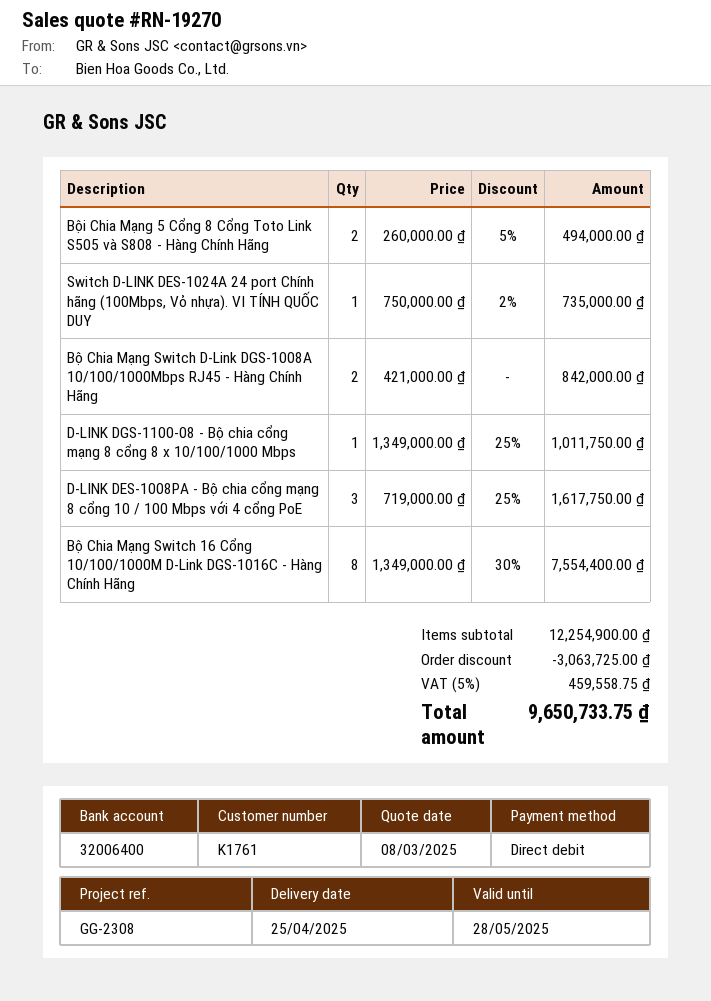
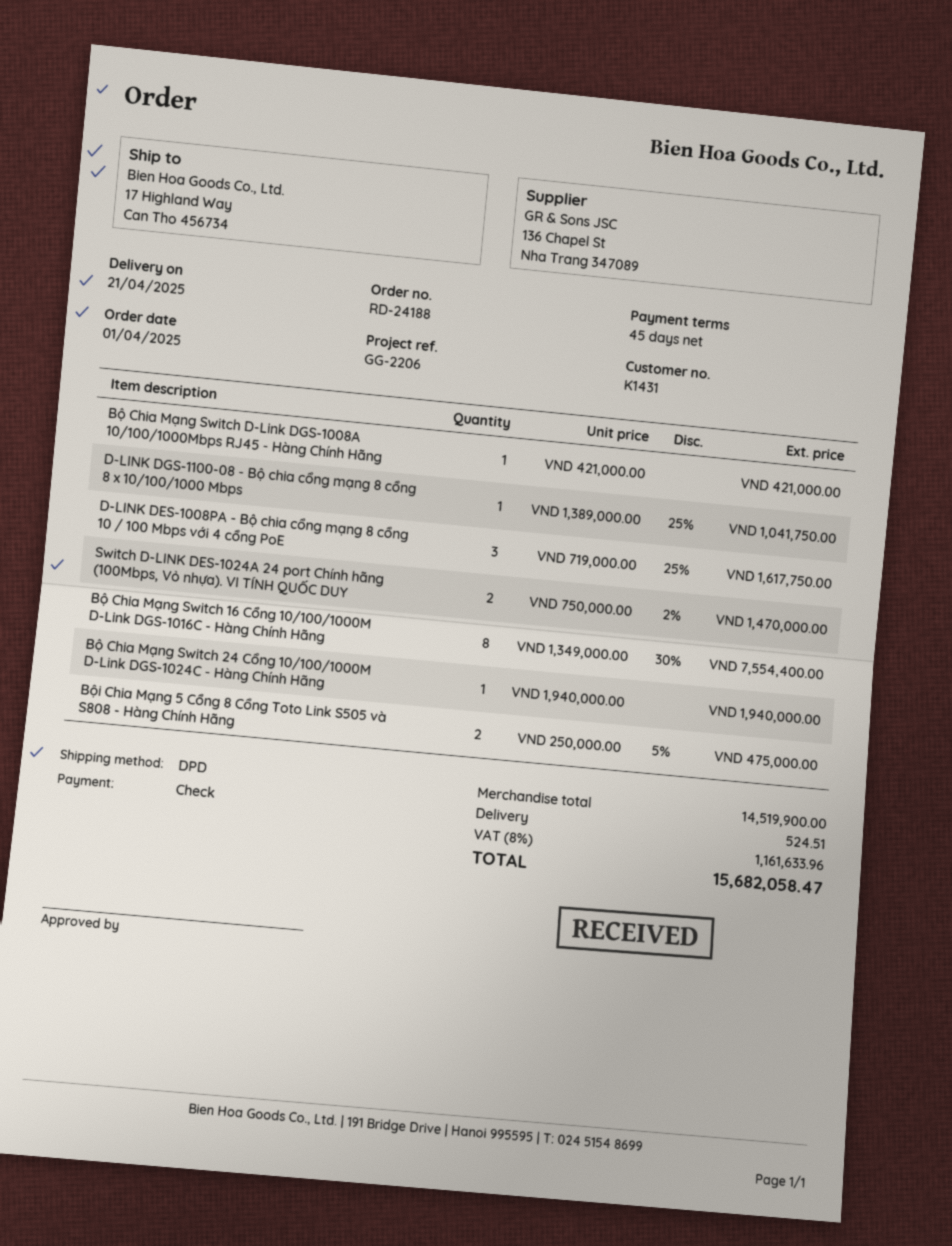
delivery date: 2025-04-25 -> 2025-04-21
customer number: K1761 -> K1431
reference: GG-2308 -> GG-2206
payment method: direct debit -> cheque
Bội Chia Mạng 5 Cổng 8 Cổng Toto Link S505 và S808 - Hàng Chính Hãng: 2 x 260000.00 - 5% = 494000.00 -> 2 x 250000.00 - 5% = 475000.00
Switch D-LINK DES-1024A 24 port Chính hãng (100Mbps, Vỏ nhựa). VI TÍNH QUỐC DUY: 1 x 750000.00 - 2% = 735000.00 -> 2 x 750000.00 - 2% = 1470000.00
Bộ Chia Mạng Switch D-Link DGS-1008A 10/100/1000Mbps RJ45 - Hàng Chính Hãng: 2 x 421000.00 = 842000.00 -> 1 x 421000.00 = 421000.00
D-LINK DGS-1100-08 - Bộ chia cổng mạng 8 cổng 8 x 10/100/1000 Mbps: 1 x 1349000.00 - 25% = 1011750.00 -> 1 x 1389000.00 - 25% = 1041750.00
Bộ Chia Mạng Switch 24 Cổng 10/100/1000M D-Link DGS-1024C - Hàng Chính Hãng: none -> 1 x 1940000.00 = 1940000.00
subtotal: 12254900.00 -> 14519900.00
discount: 3063725.00 -> none
shipping: none -> 524.51
tax: 5% = 459558.75 -> 8% = 1161633.96
total: 9650733.75 -> 15682058.47

